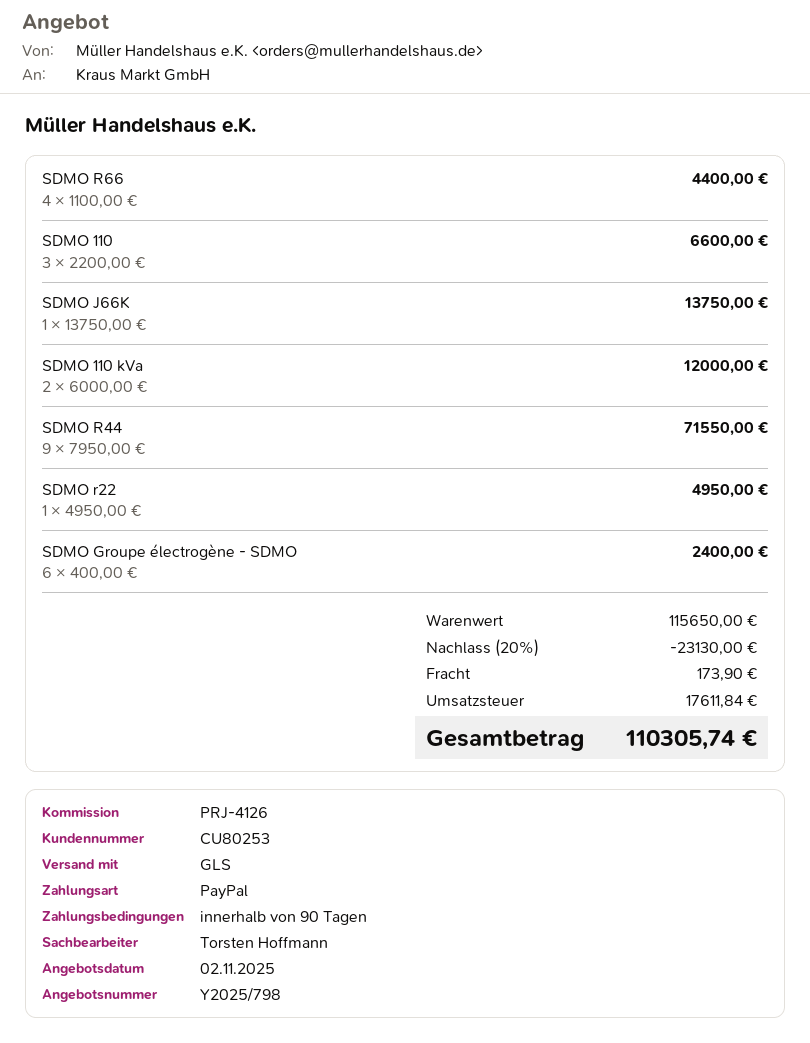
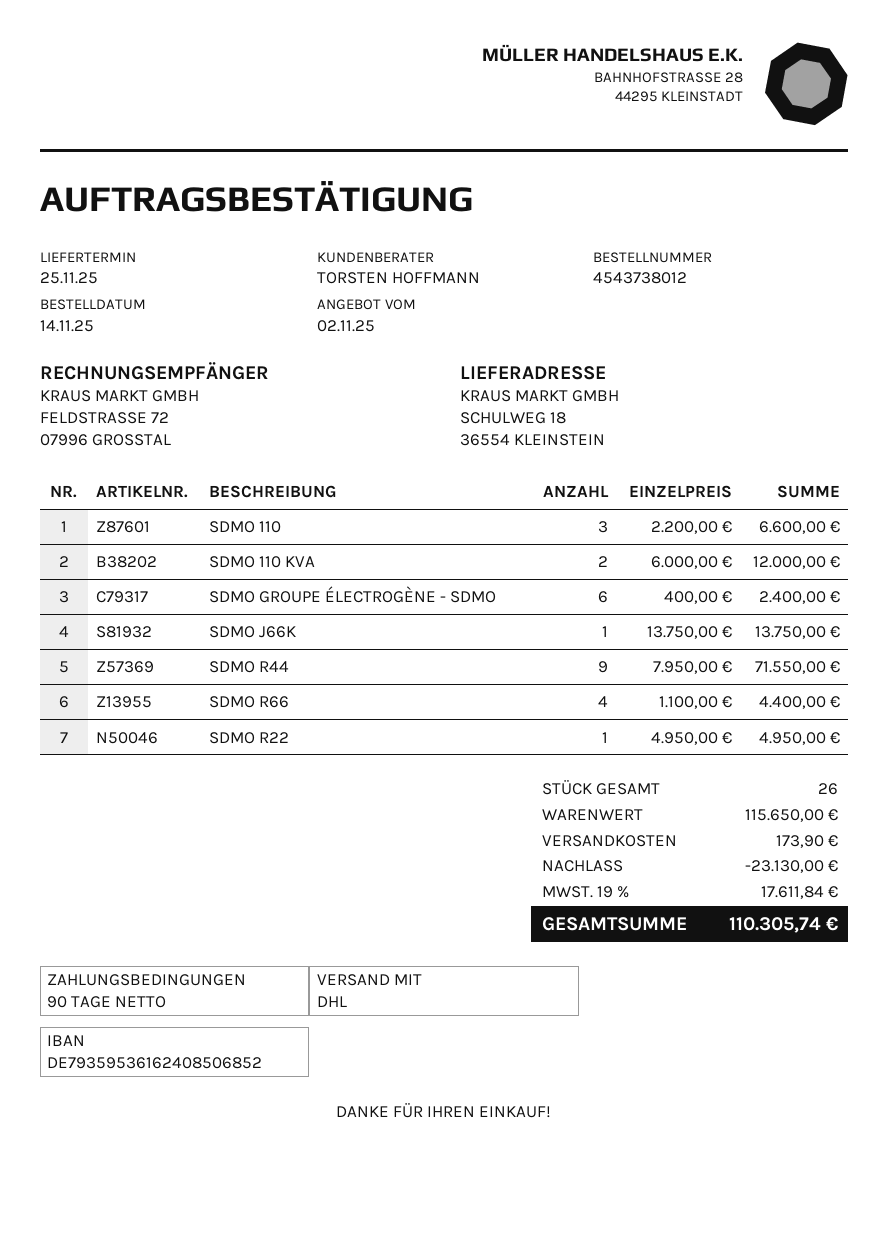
shipping method: GLS -> DHL

